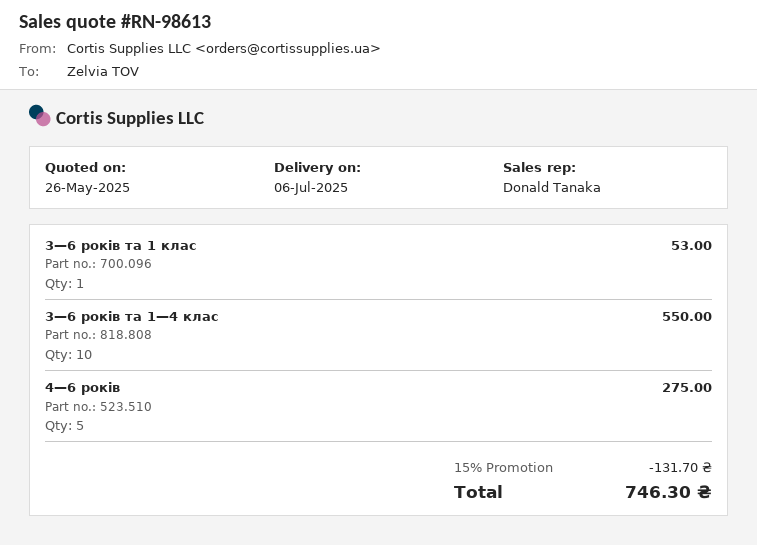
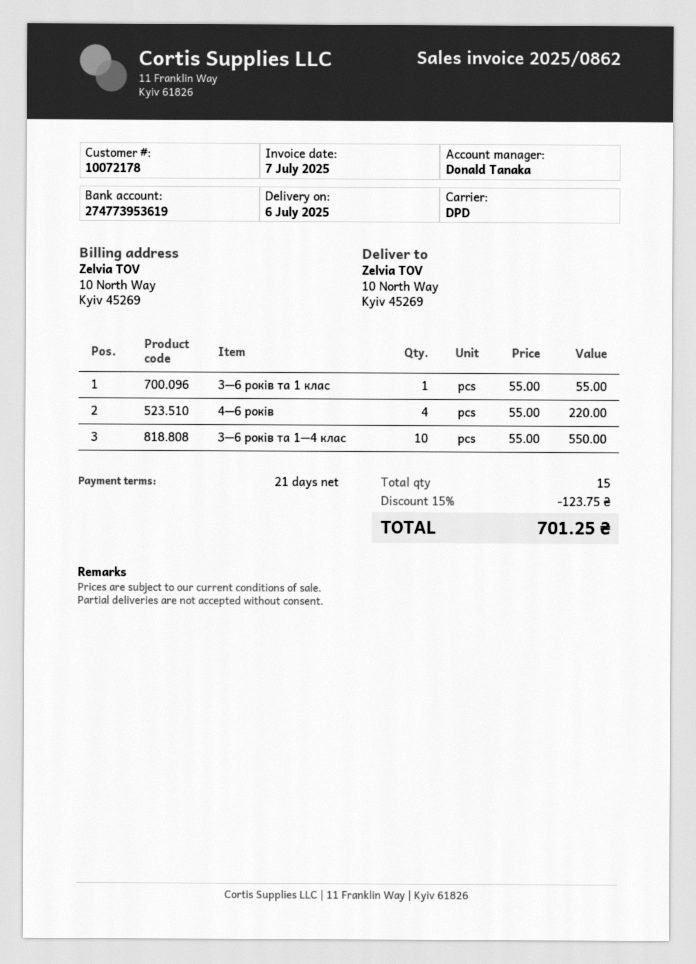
3—6 років та 1 клас: 1 for 53.00 -> 1 for 55.00
4—6 років: 5 for 275.00 -> 4 for 220.00
discount: 15% = 131.70 -> 15% = 123.75
total: 746.30 -> 701.25

